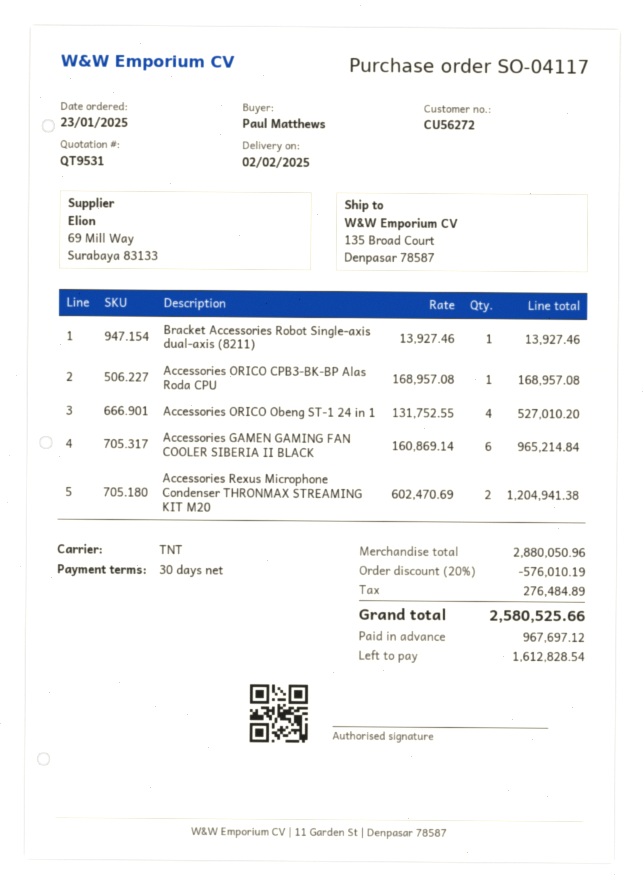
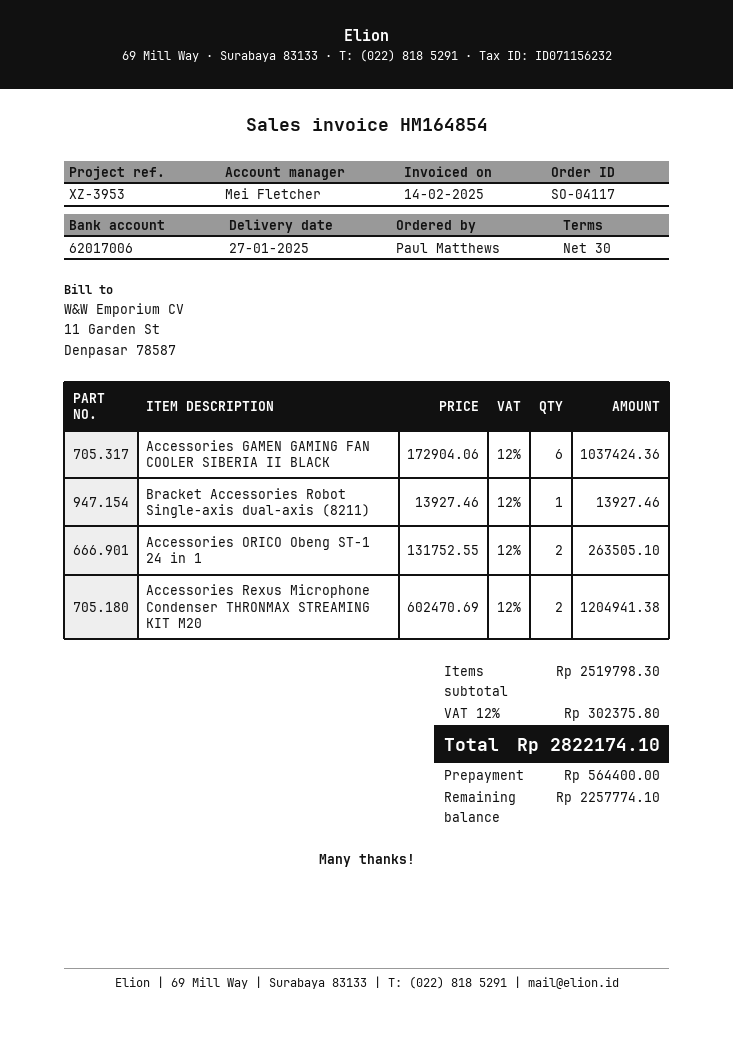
delivery date: 2025-02-02 -> 2025-01-27
Accessories ORICO CPB3-BK-BP Alas Roda CPU: 1 x 168957.08 = 168957.08 -> none
Accessories ORICO Obeng ST-1 24 in 1: 4 x 131752.55 = 527010.20 -> 2 x 131752.55 = 263505.10
Accessories GAMEN GAMING FAN COOLER SIBERIA II BLACK: 6 x 160869.14 = 965214.84 -> 6 x 172904.06 = 1037424.36
subtotal: 2880050.96 -> 2519798.30
discount: 20% = 576010.19 -> none
tax: 276484.89 -> 302375.80
total: 2580525.66 -> 2822174.10
deposit: 967697.12 -> 564400.00
balance: 1612828.54 -> 2257774.10

